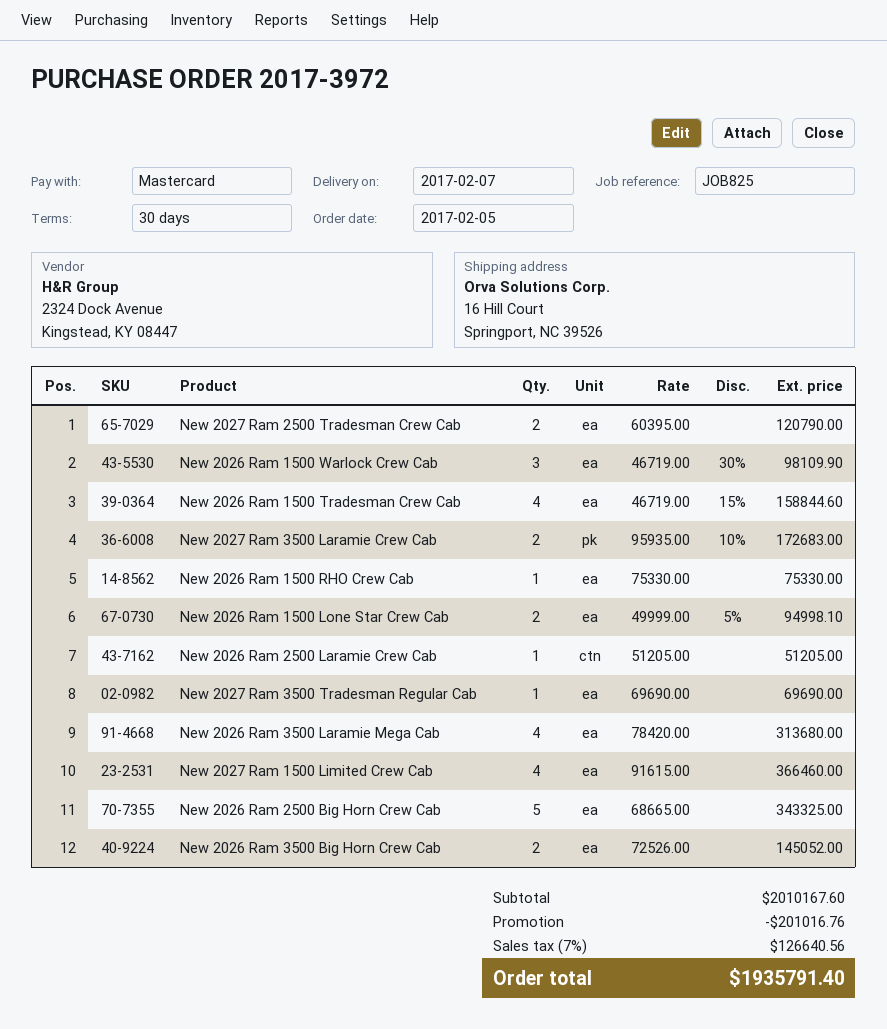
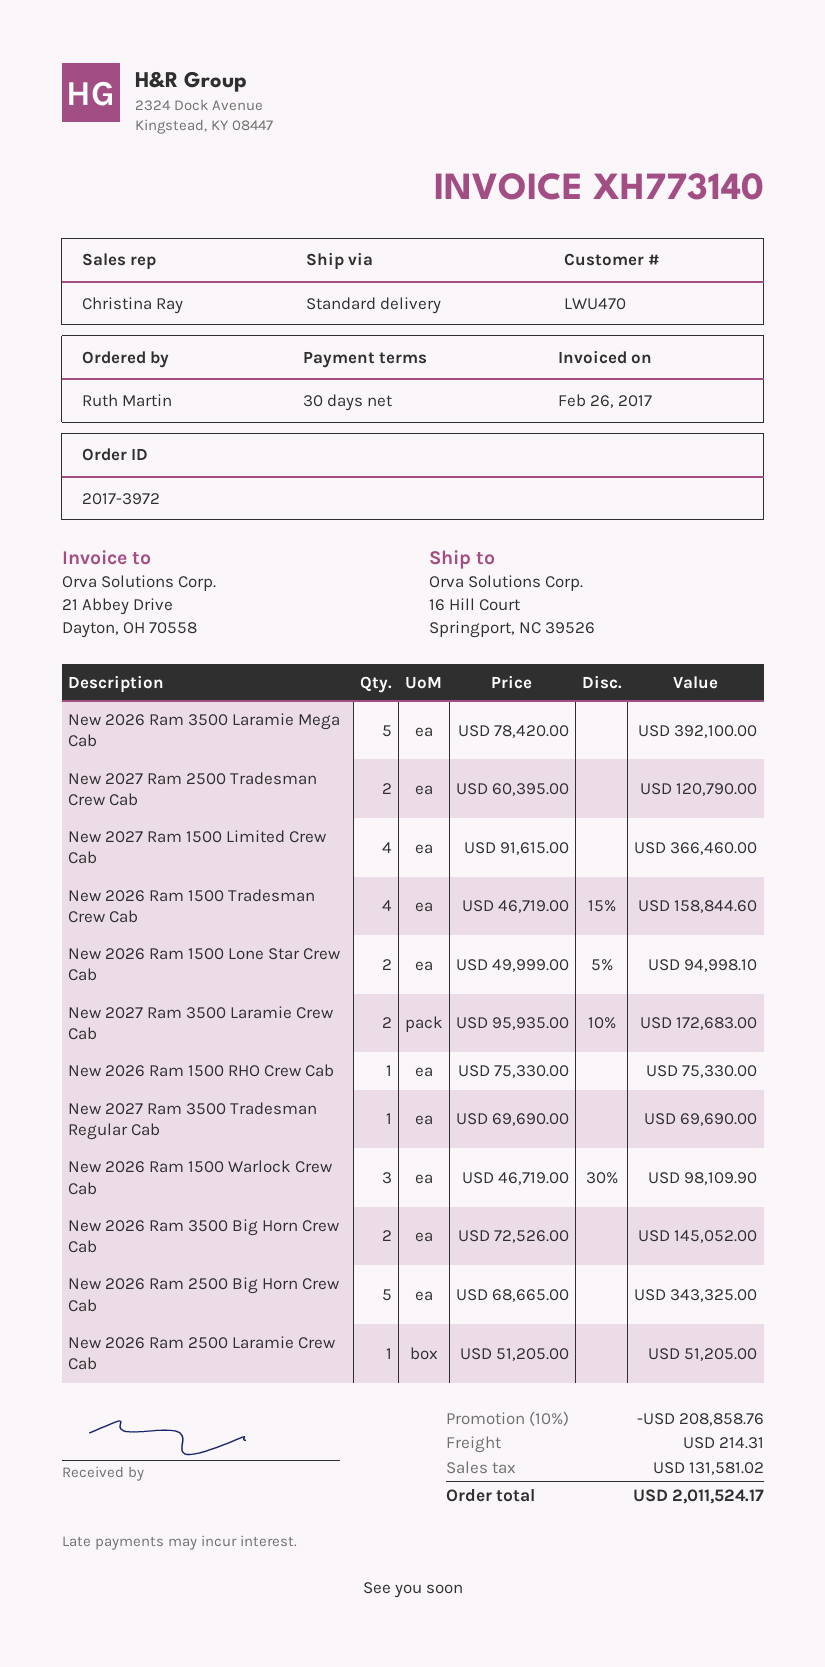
New 2026 Ram 3500 Laramie Mega Cab: 4 x 78420.00 = 313680.00 -> 5 x 78420.00 = 392100.00
discount: 201016.76 -> 208858.76
shipping: none -> 214.31
tax: 126640.56 -> 131581.02
total: 1935791.40 -> 2011524.17

